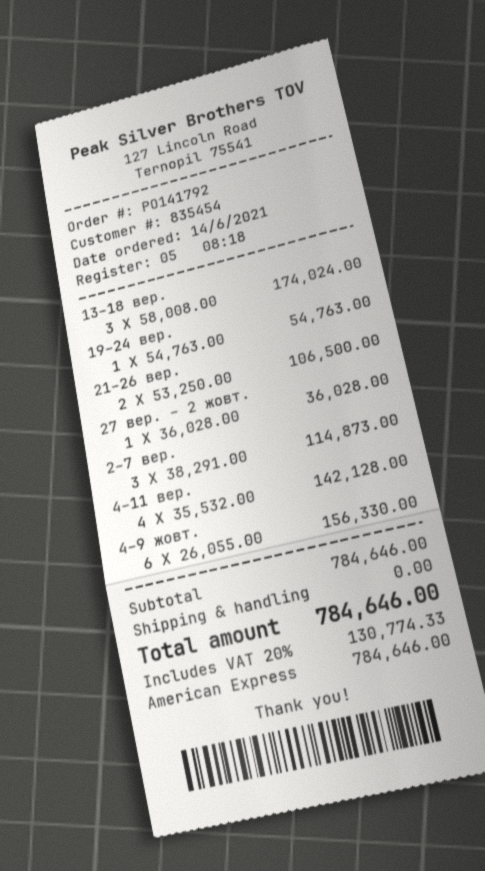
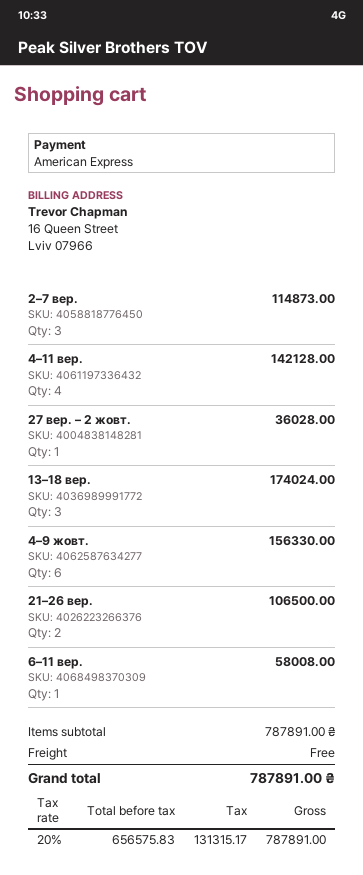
19–24 вер.: 1 for 54763.00 -> none
6–11 вер.: none -> 1 for 58008.00
subtotal: 784646.00 -> 787891.00
tax: 20% = 130774.33 -> 20% = 131315.17
total: 784646.00 -> 787891.00

